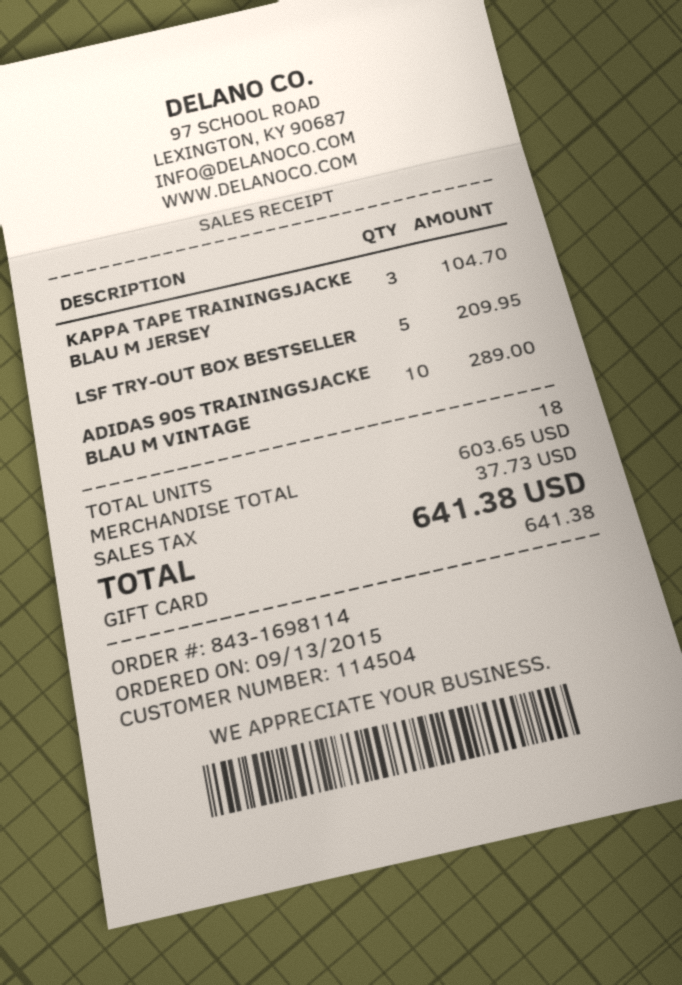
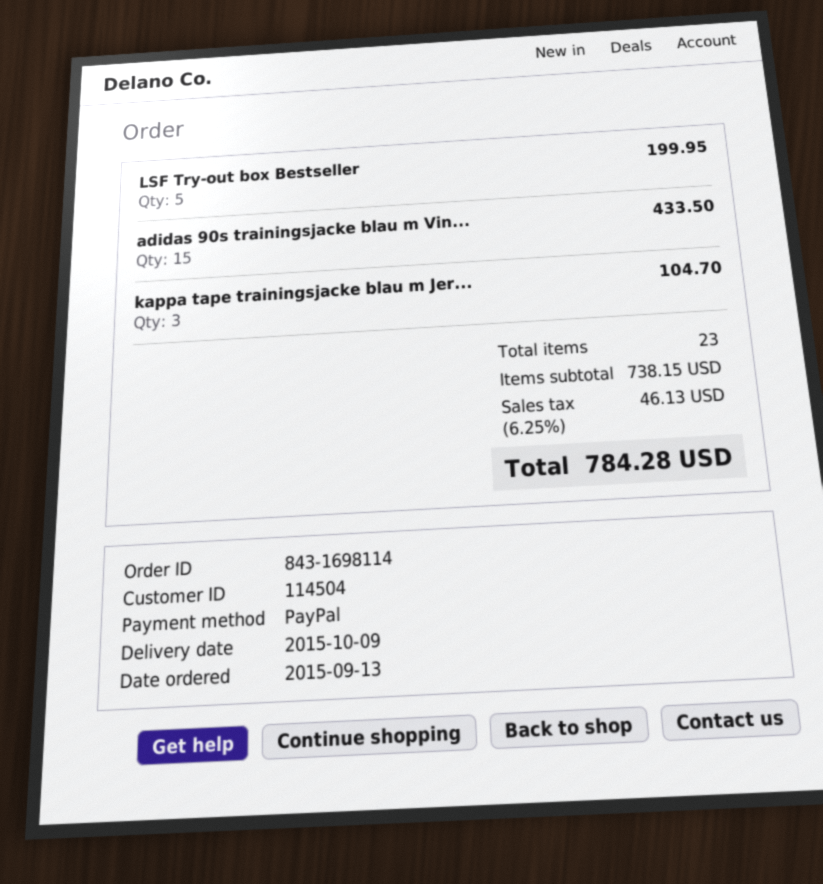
payment method: gift card -> PayPal
LSF TRY-OUT BOX BESTSELLER: 5 for 209.95 -> 5 for 199.95
ADIDAS 90S TRAININGSJACKE BLAU M VINTAGE: 10 for 289.00 -> 15 for 433.50
total quantity: 18 -> 23
subtotal: 603.65 -> 738.15
tax: 37.73 -> 46.13
total: 641.38 -> 784.28

